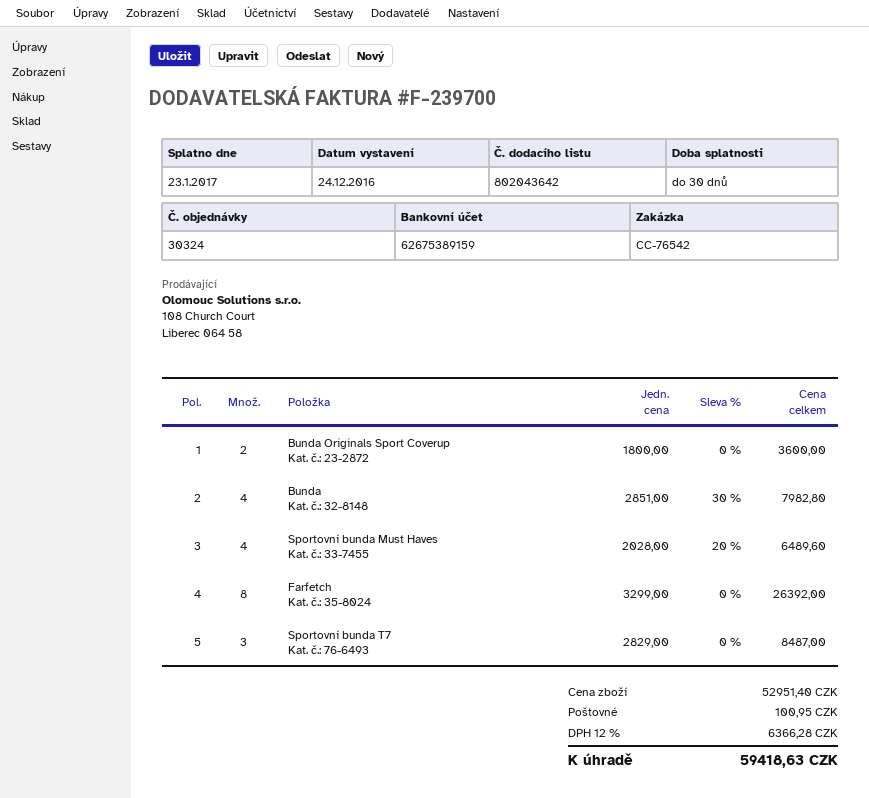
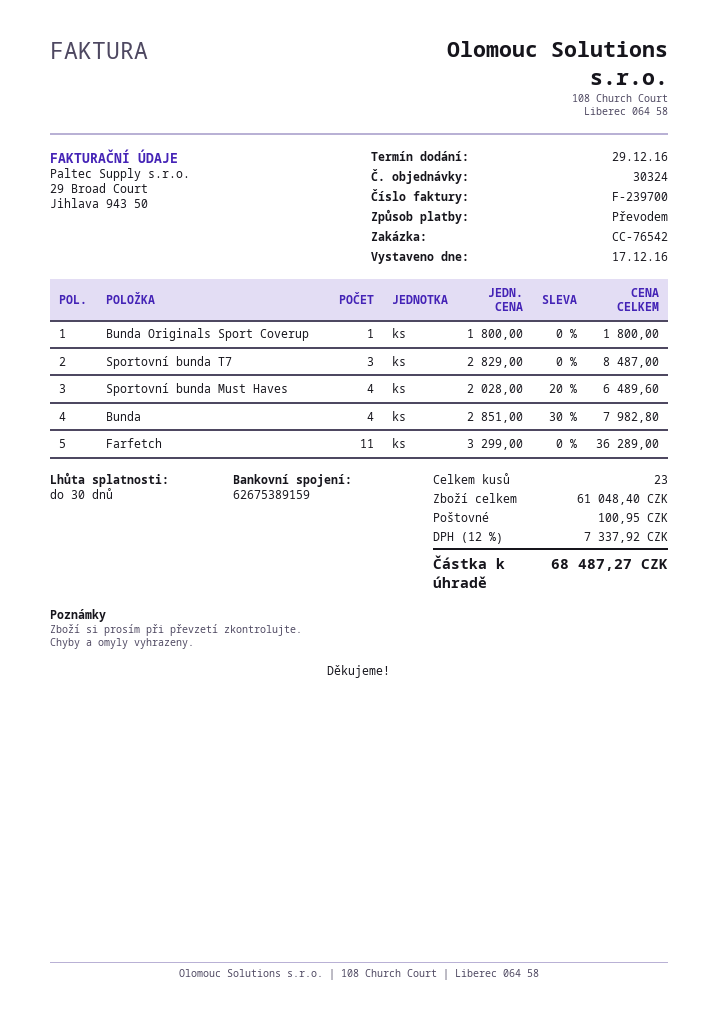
invoice date: 2016-12-24 -> 2016-12-17
Bunda Originals Sport Coverup: 2 x 1800.00 = 3600.00 -> 1 x 1800.00 = 1800.00
Farfetch: 8 x 3299.00 = 26392.00 -> 11 x 3299.00 = 36289.00
subtotal: 52951.40 -> 61048.40
tax: 12% = 6366.28 -> 12% = 7337.92
total: 59418.63 -> 68487.27

